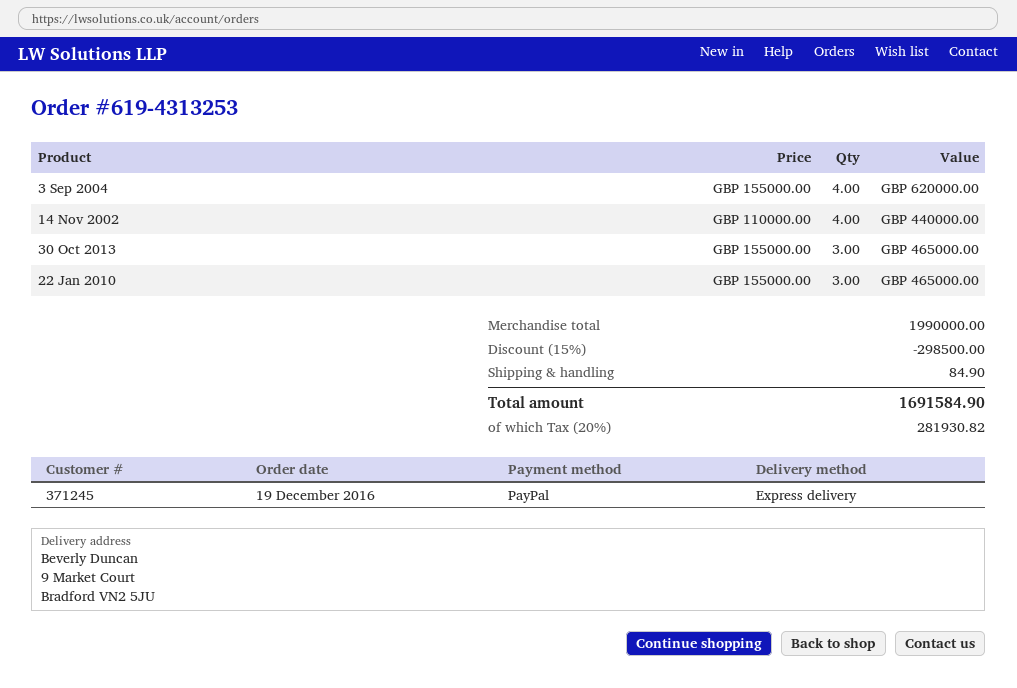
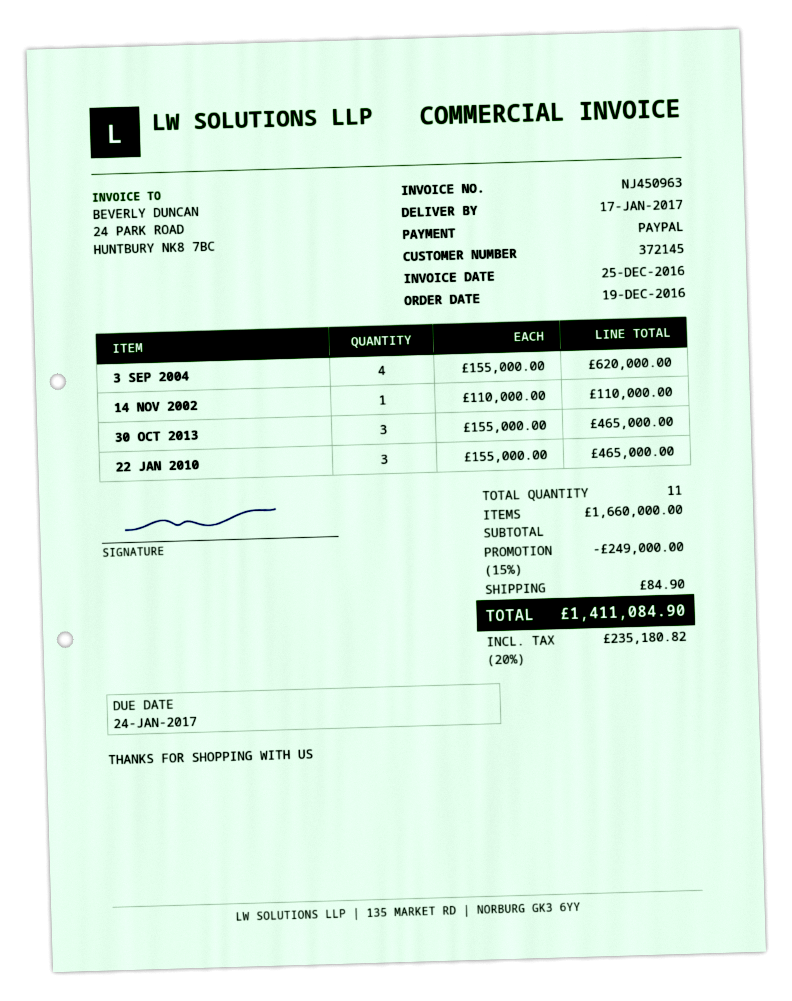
customer number: 371245 -> 372145
14 Nov 2002: 4 x 110000.00 = 440000.00 -> 1 x 110000.00 = 110000.00
subtotal: 1990000.00 -> 1660000.00
discount: 15% = 298500.00 -> 15% = 249000.00
tax: 20% = 281930.82 -> 20% = 235180.82
total: 1691584.90 -> 1411084.90

